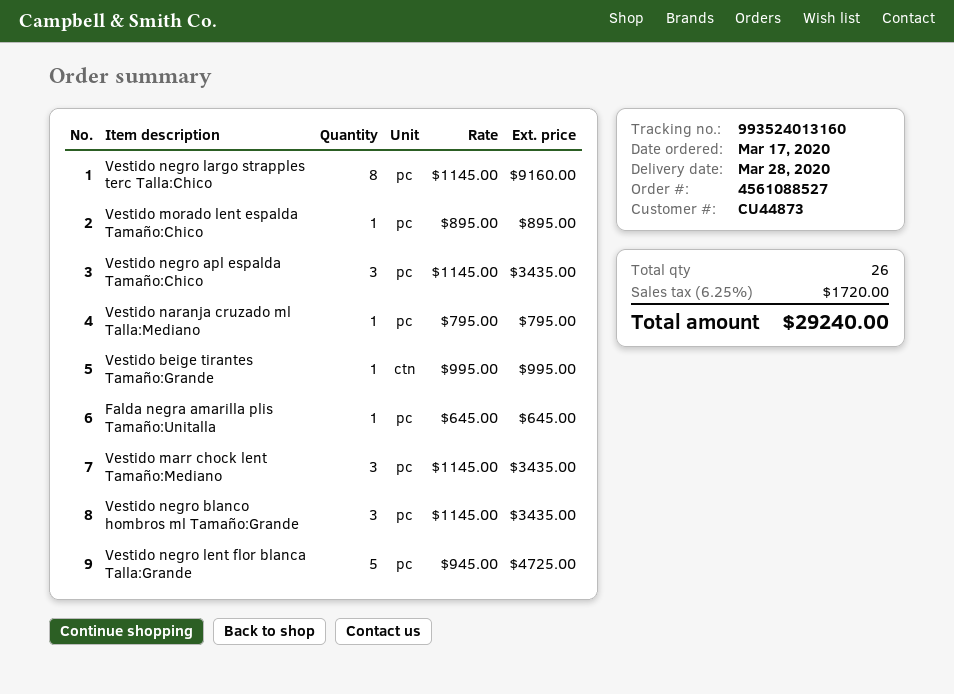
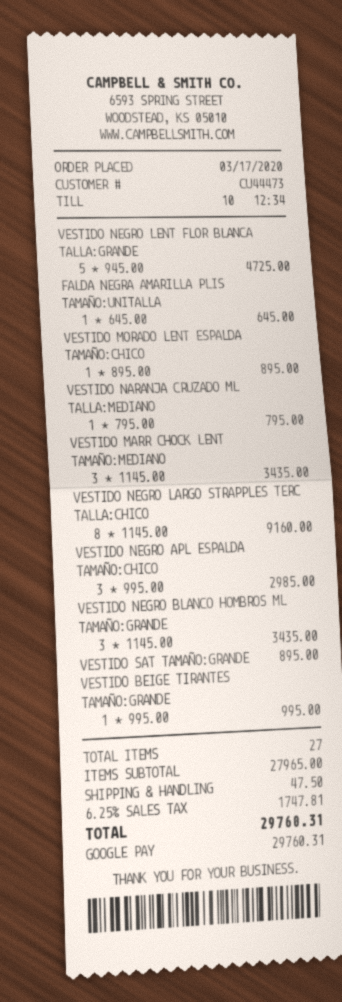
customer number: CU44873 -> CU44473
Vestido negro apl espalda Tamaño:Chico: 3 x 1145.00 = 3435.00 -> 3 x 995.00 = 2985.00
VESTIDO SAT TAMAÑO:GRANDE: none -> 1 x 895.00 = 895.00
total quantity: 26 -> 27
shipping: none -> 47.50
tax: 6.25% = 1720.00 -> 6.25% = 1747.81
total: 29240.00 -> 29760.31

